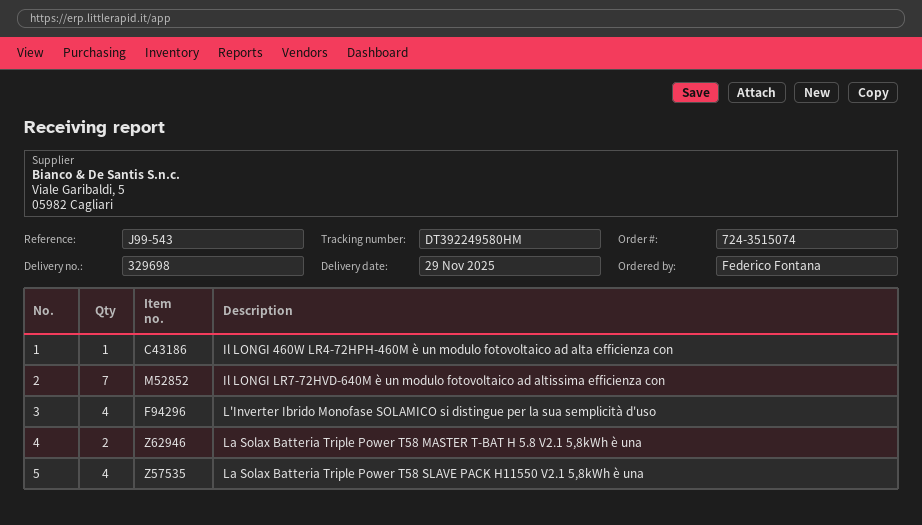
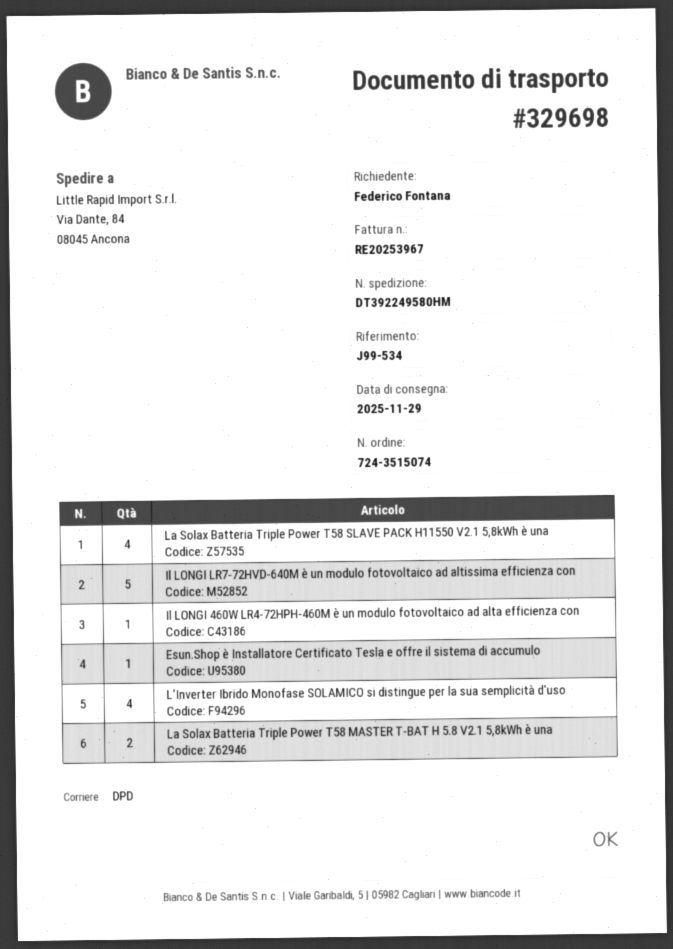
reference: J99-543 -> J99-534
Il LONGI LR7-72HVD-640M è un modulo fotovoltaico ad altissima efficienza con: 7 -> 5
Esun.Shop è Installatore Certificato Tesla e offre il sistema di accumulo: none -> 1

